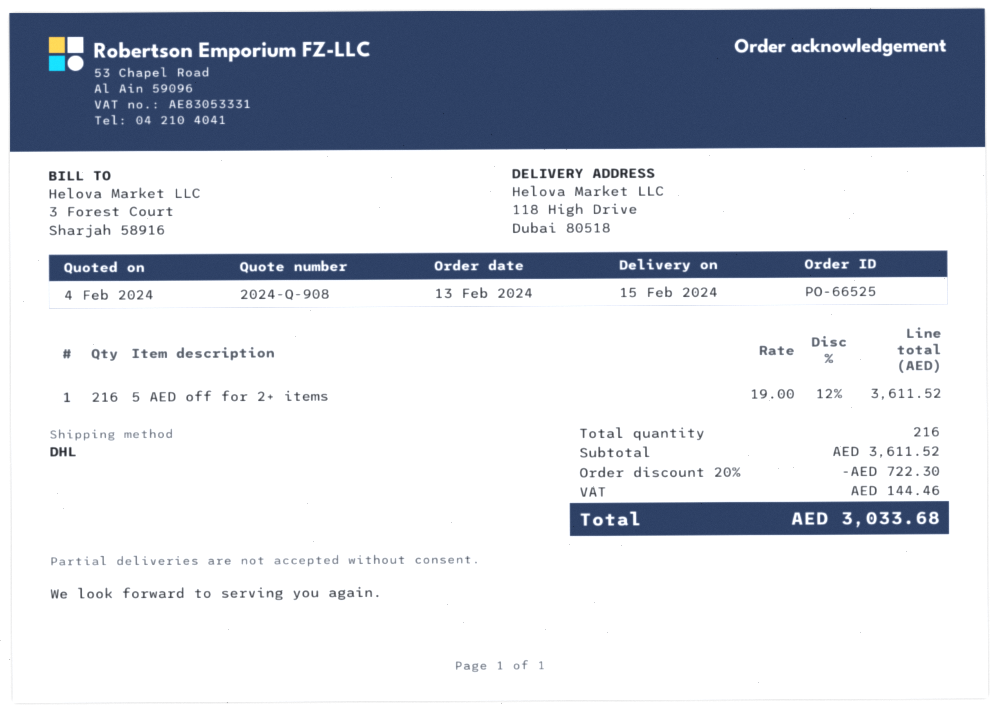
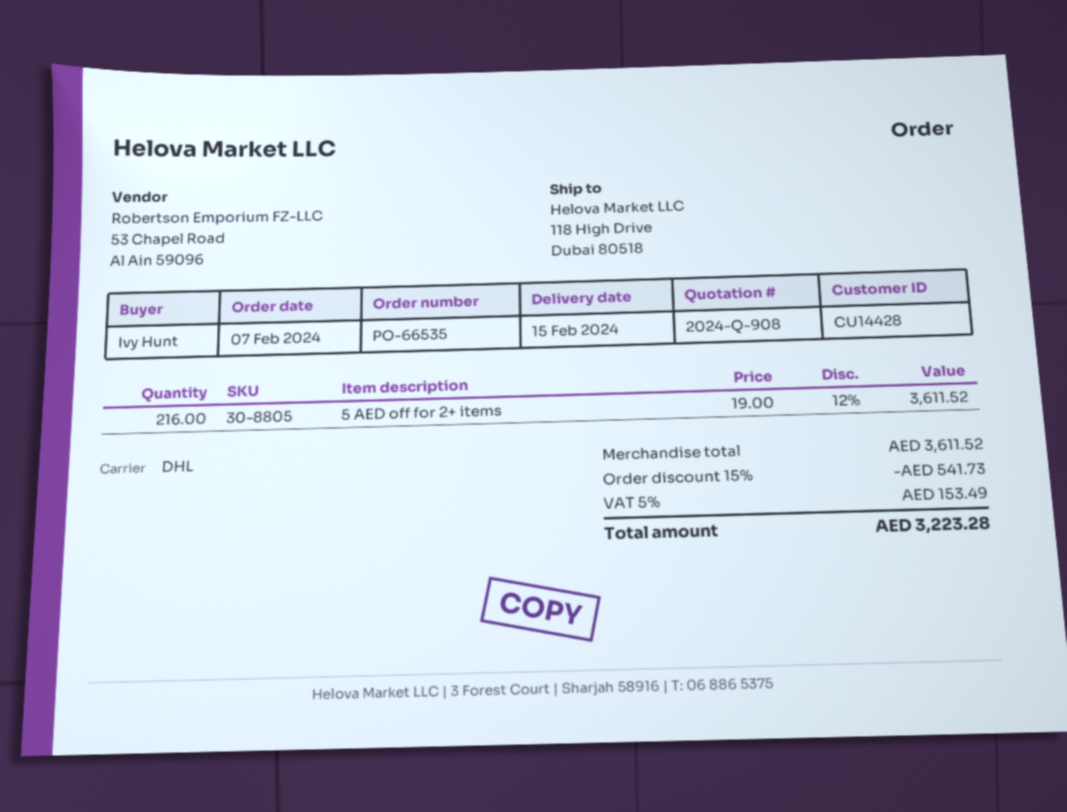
order number: PO-66525 -> PO-66535
order date: 2024-02-13 -> 2024-02-07
discount: 20% = 722.30 -> 15% = 541.73
tax: 144.46 -> 153.49
total: 3033.68 -> 3223.28

